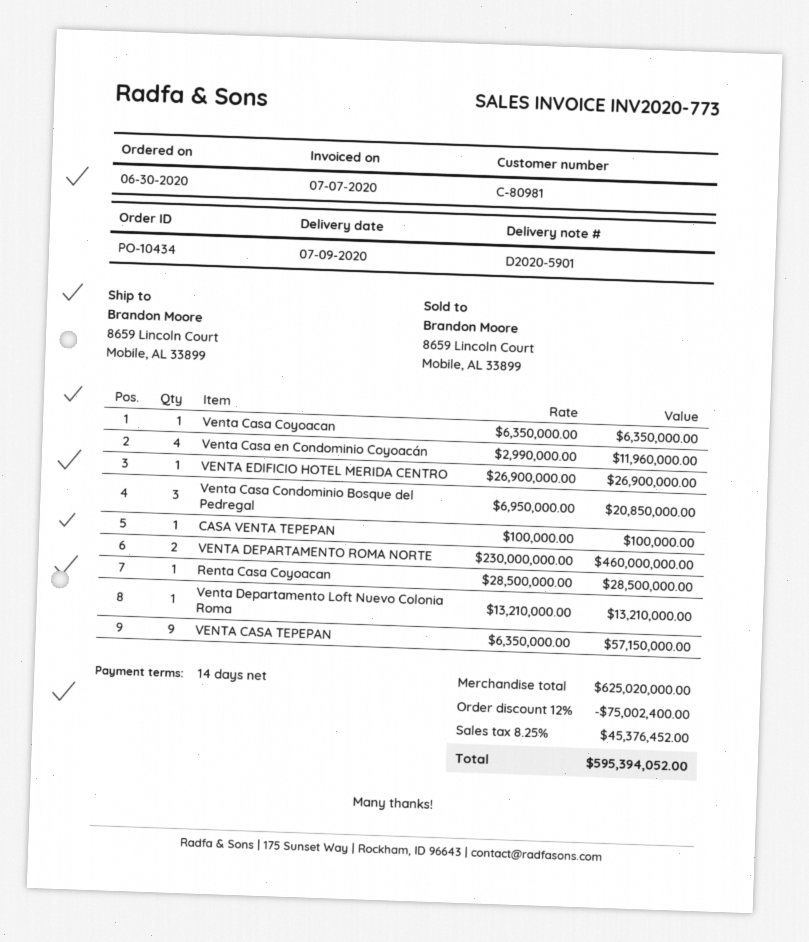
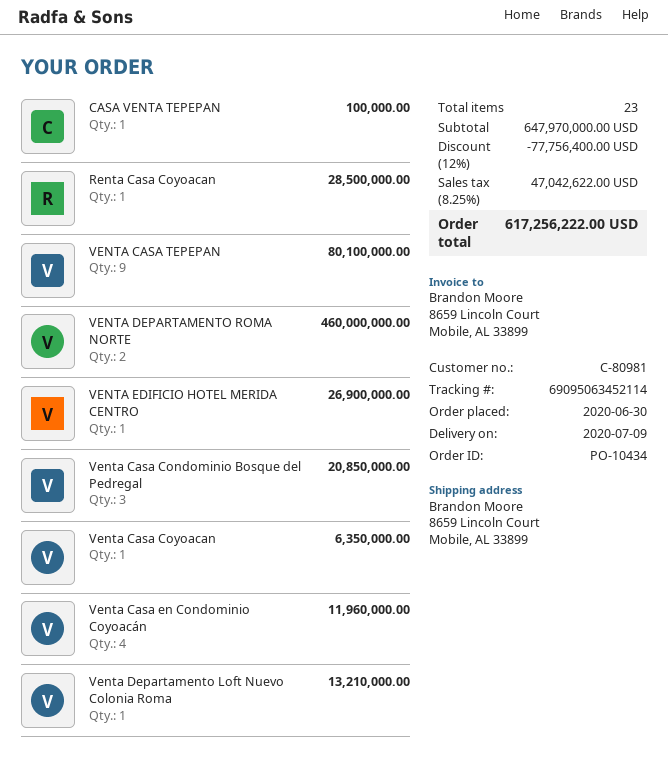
VENTA CASA TEPEPAN: 9 for 57150000.00 -> 9 for 80100000.00
subtotal: 625020000.00 -> 647970000.00
discount: 12% = 75002400.00 -> 12% = 77756400.00
tax: 8.25% = 45376452.00 -> 8.25% = 47042622.00
total: 595394052.00 -> 617256222.00

